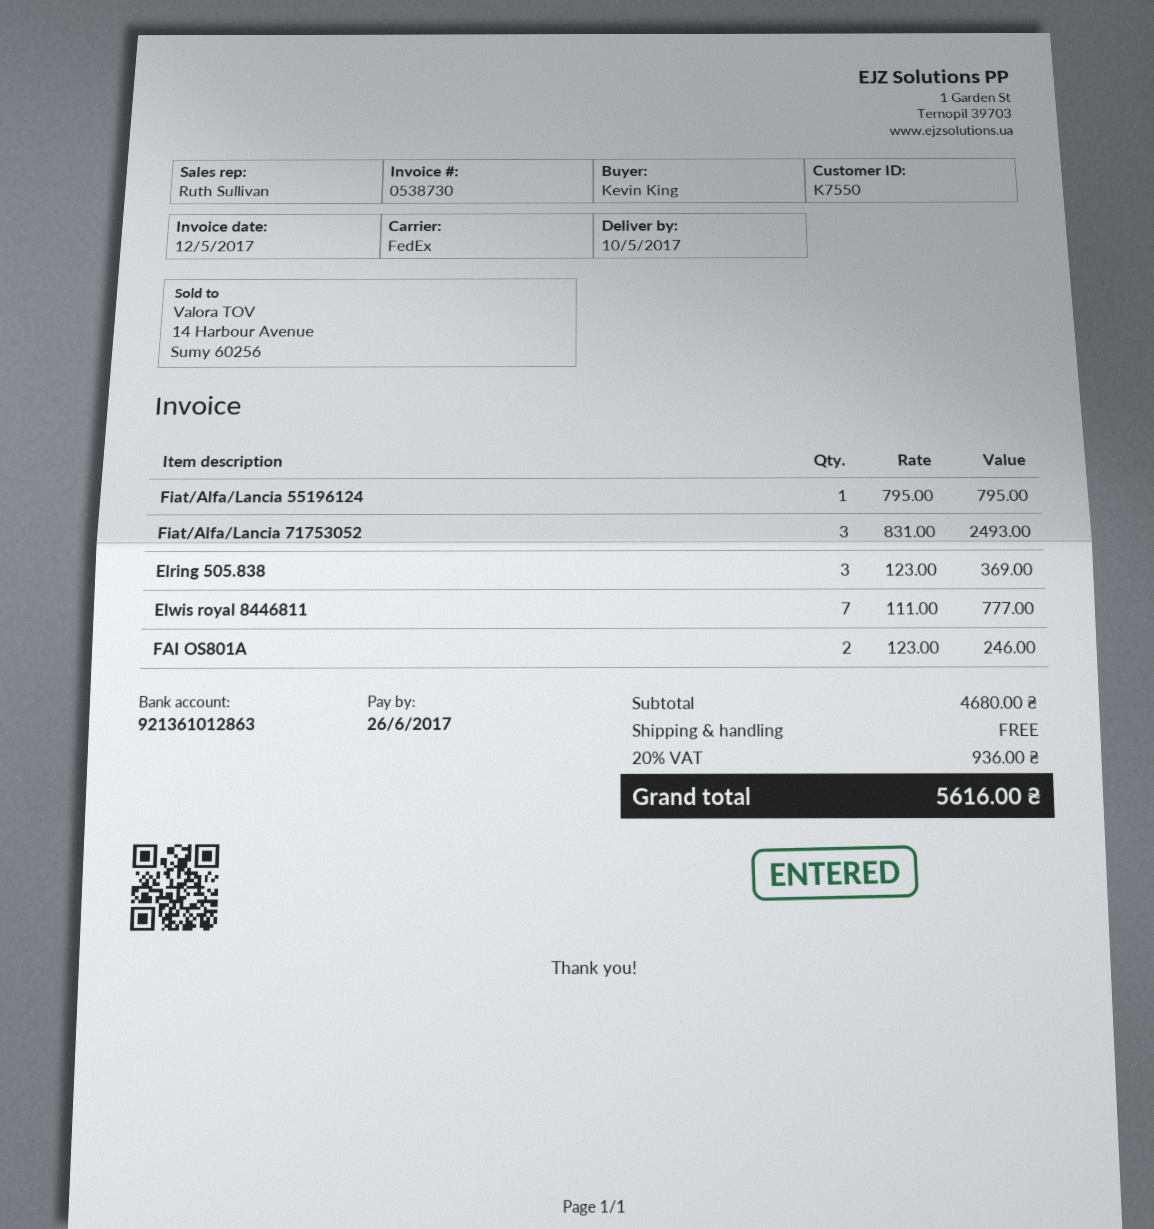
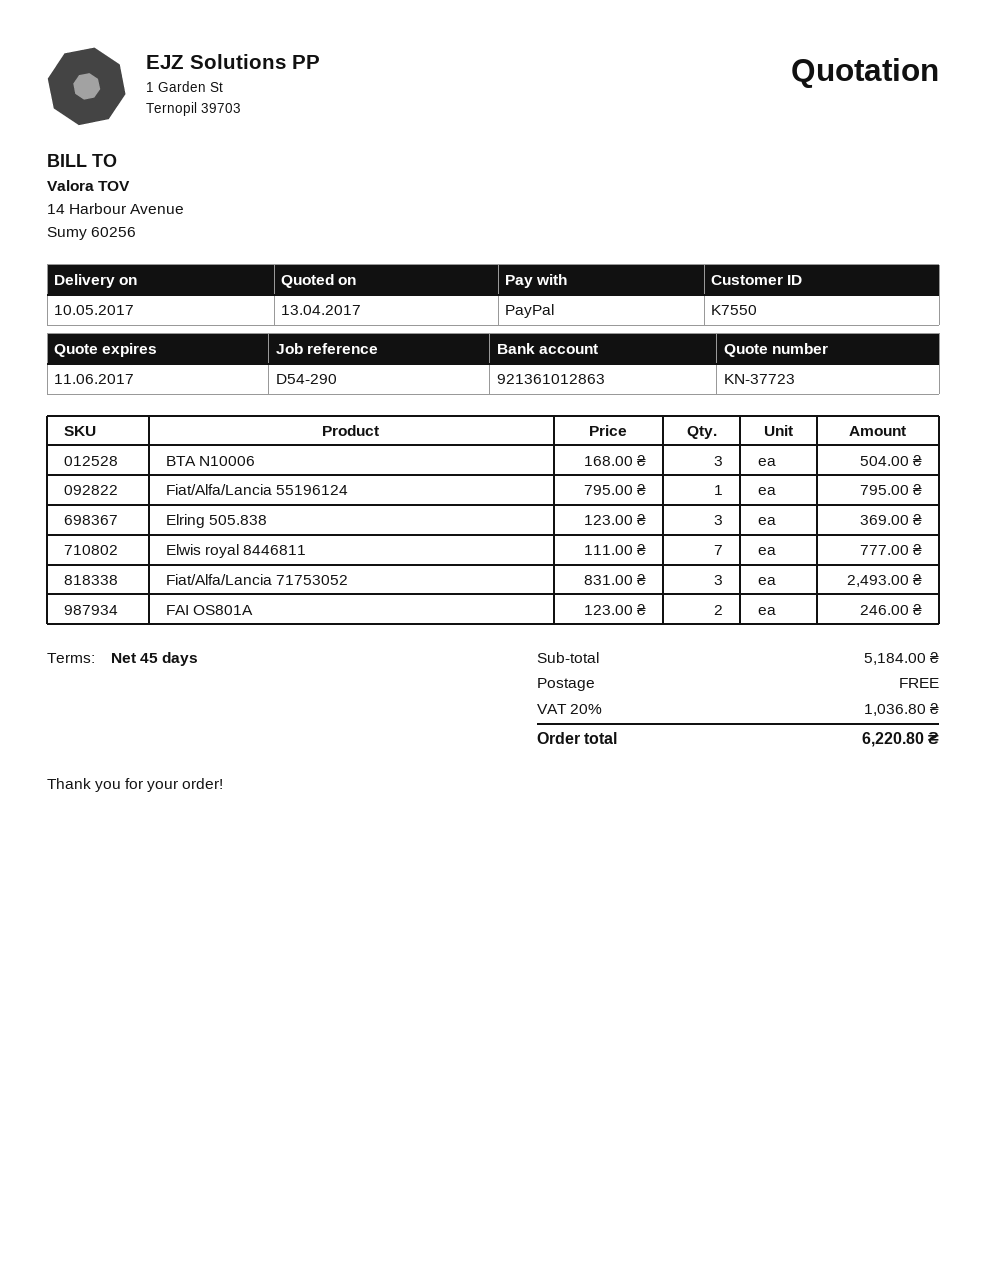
BTA N10006: none -> 3 x 168.00 = 504.00
subtotal: 4680.00 -> 5184.00
tax: 20% = 936.00 -> 20% = 1036.80
total: 5616.00 -> 6220.80

